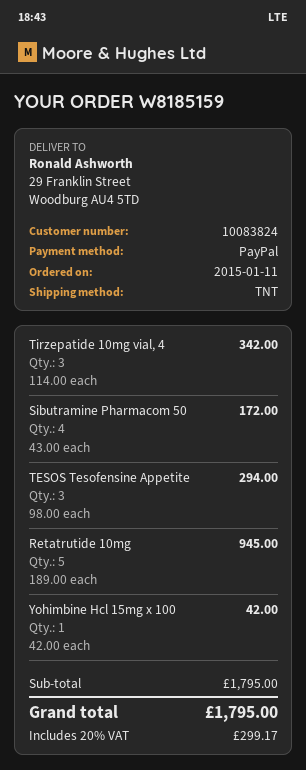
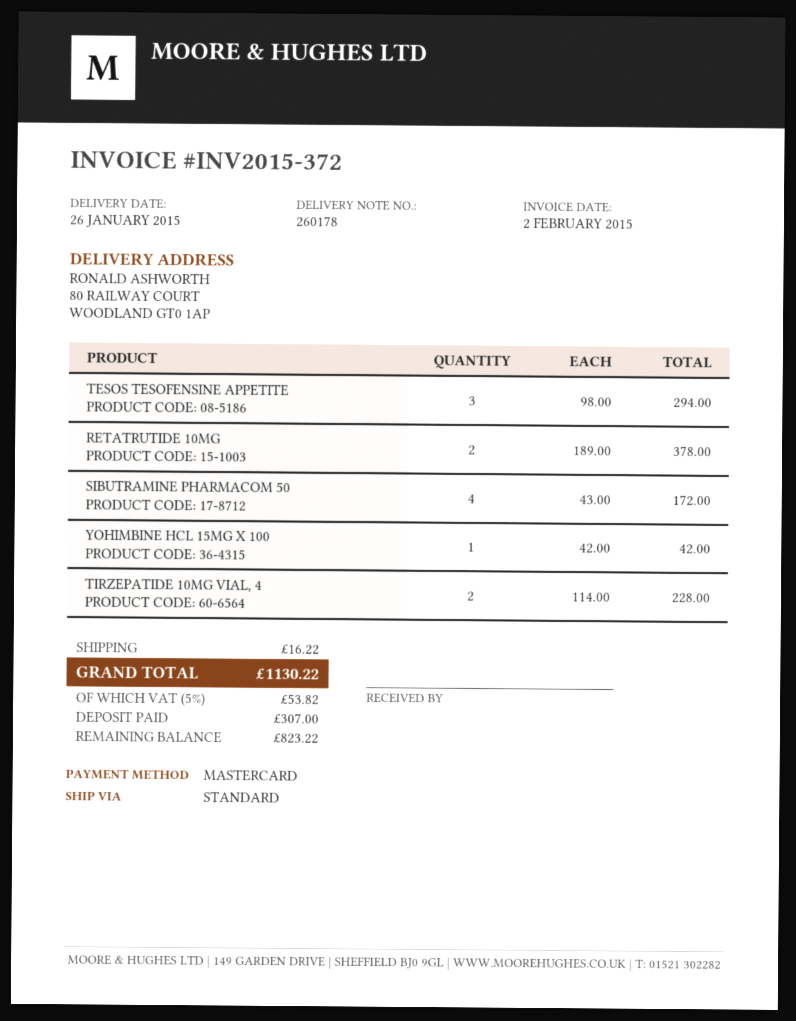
payment method: PayPal -> Mastercard
shipping method: TNT -> standard
ship to: 29 Franklin Street, Woodburg AU4 5TD -> 80 RAILWAY COURT, WOODLAND GT0 1AP
Tirzepatide 10mg vial, 4: 3 x 114.00 = 342.00 -> 2 x 114.00 = 228.00
Retatrutide 10mg: 5 x 189.00 = 945.00 -> 2 x 189.00 = 378.00
shipping: none -> 16.22
tax: 20% = 299.17 -> 5% = 53.82
total: 1795.00 -> 1130.22

